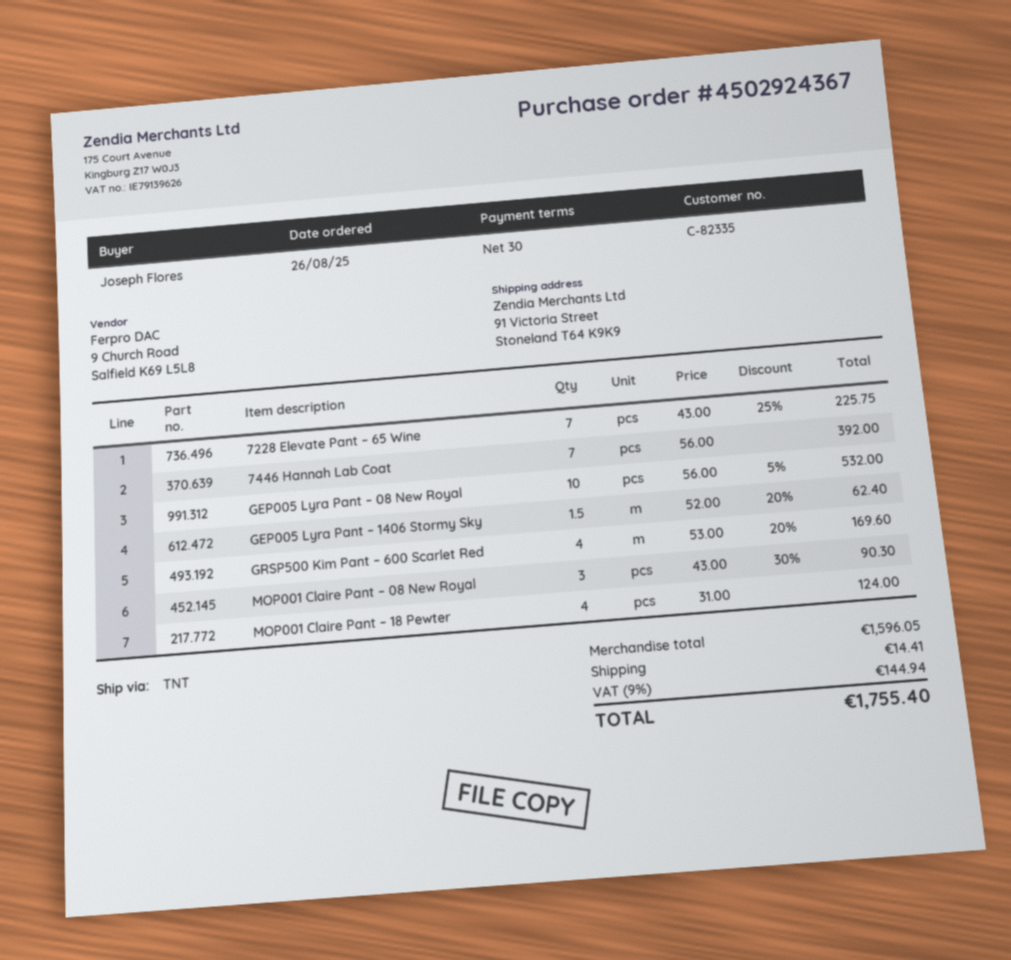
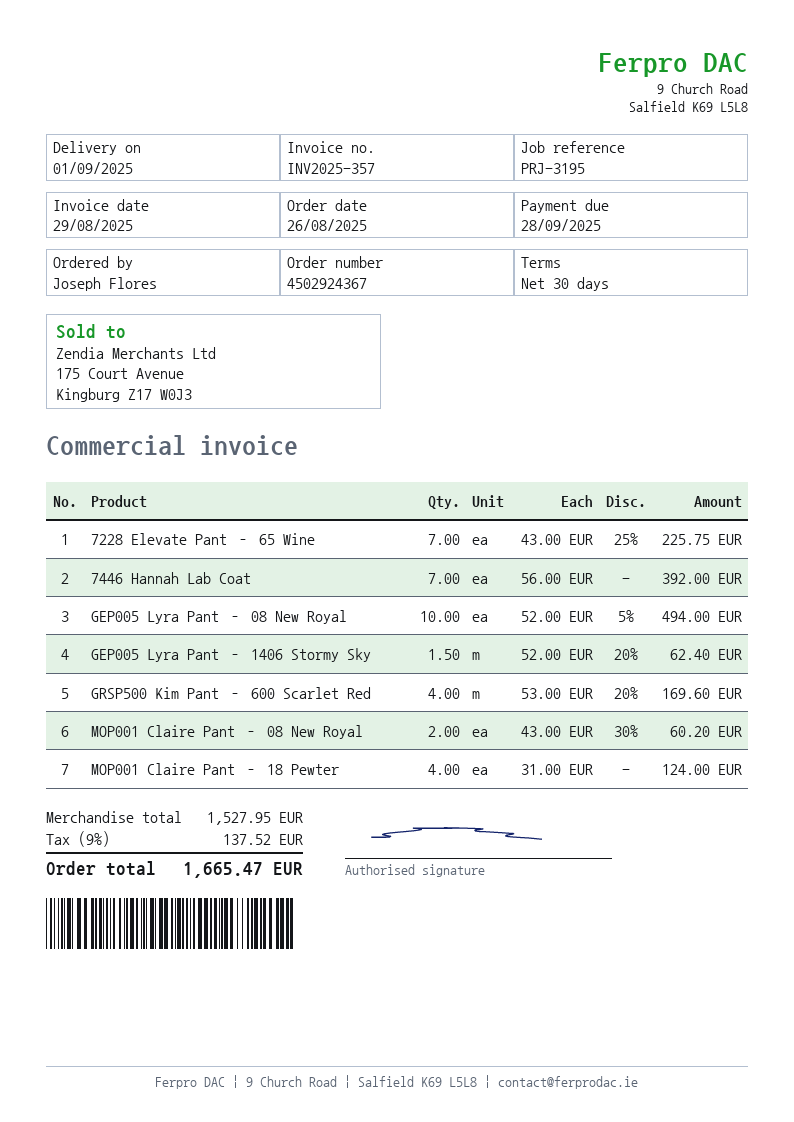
GEP005 Lyra Pant – 08 New Royal: 10 x 56.00 - 5% = 532.00 -> 10 x 52.00 - 5% = 494.00
MOP001 Claire Pant – 08 New Royal: 3 x 43.00 - 30% = 90.30 -> 2 x 43.00 - 30% = 60.20
subtotal: 1596.05 -> 1527.95
shipping: 14.41 -> none
tax: 9% = 144.94 -> 9% = 137.52
total: 1755.40 -> 1665.47

